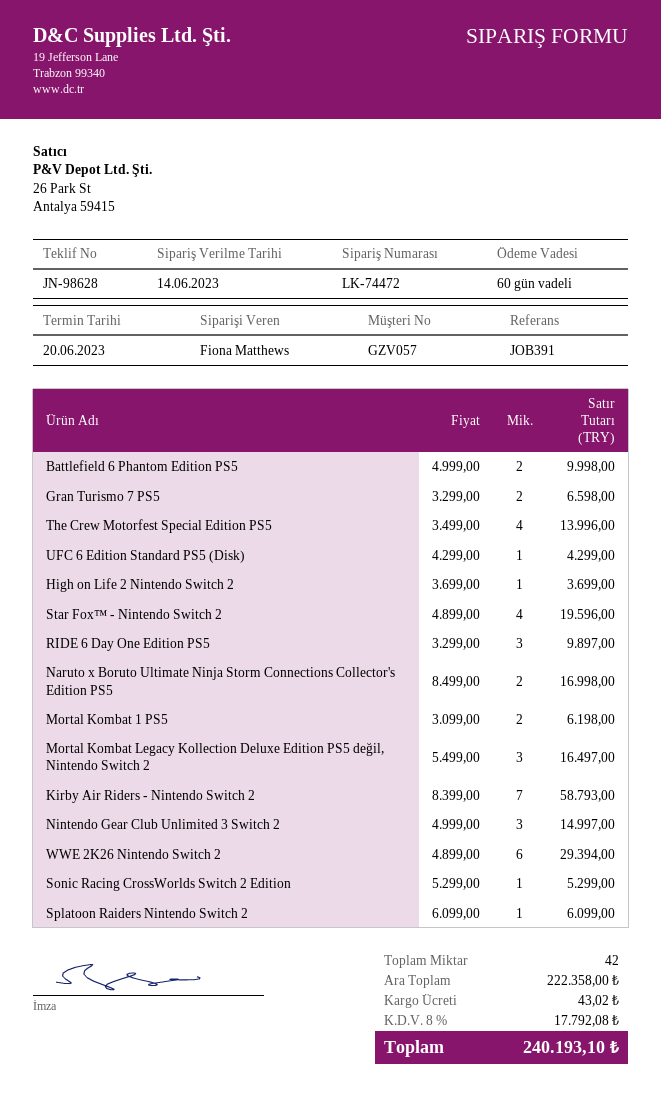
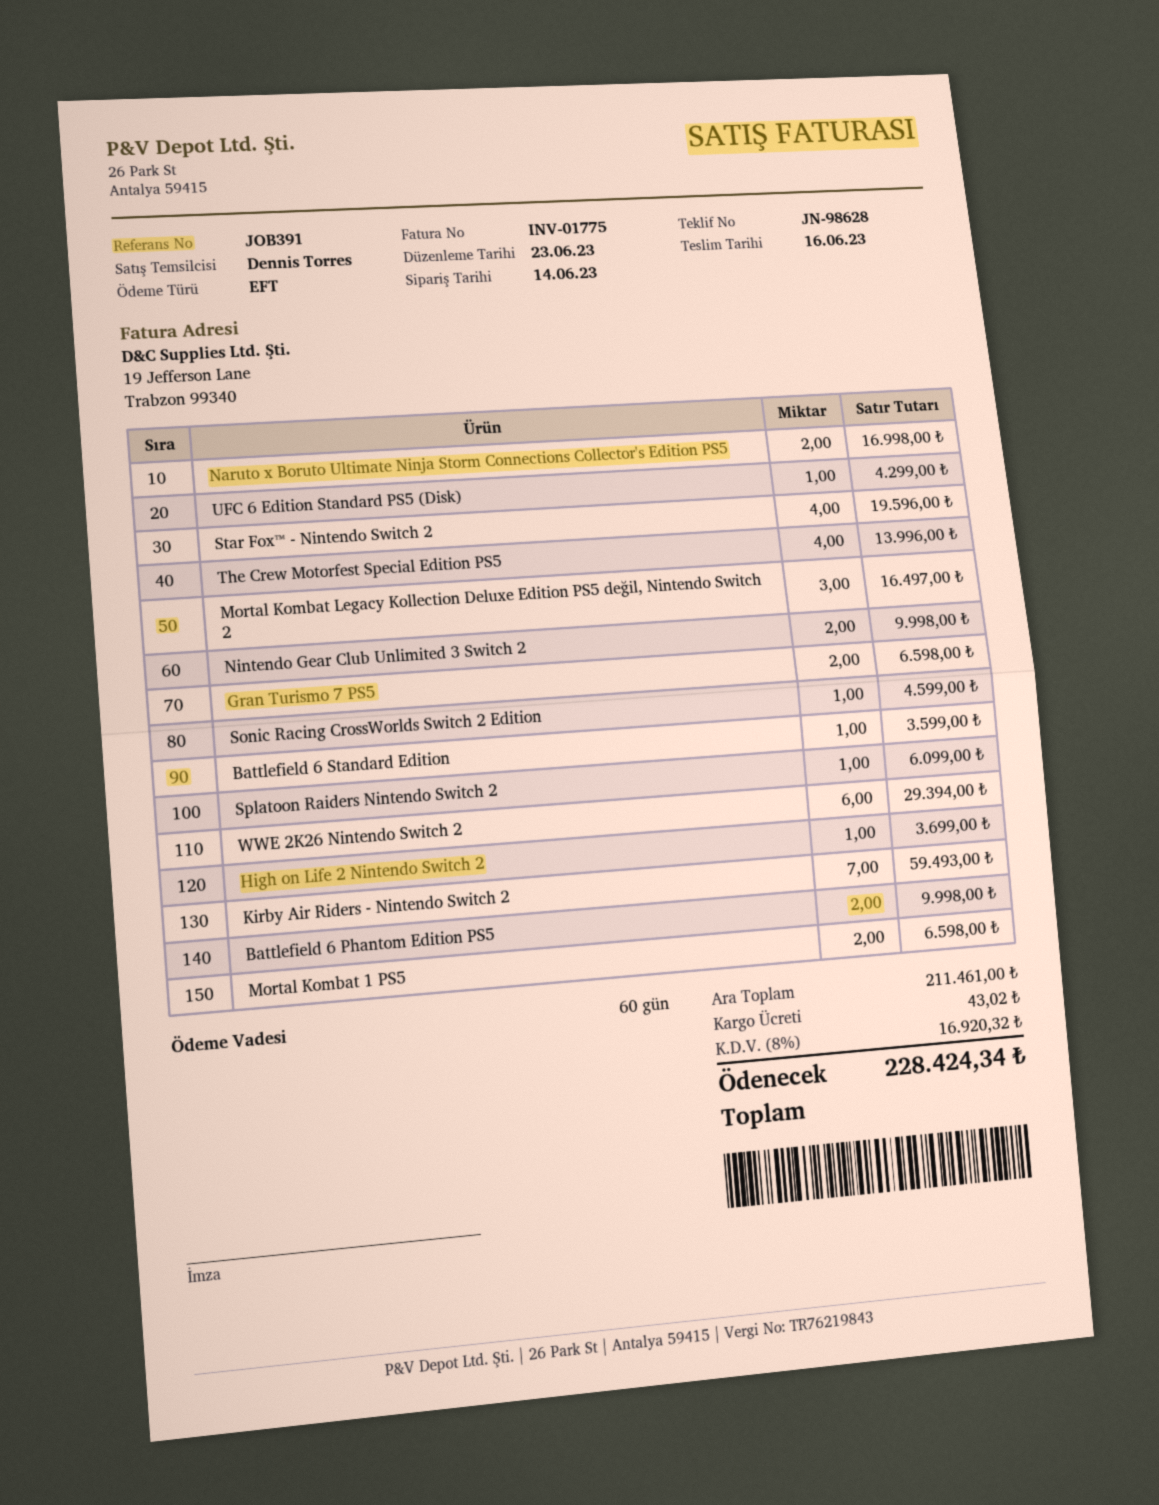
delivery date: 2023-06-20 -> 2023-06-16
RIDE 6 Day One Edition PS5: 3 for 9897.00 -> none
Mortal Kombat 1 PS5: 2 for 6198.00 -> 2 for 6598.00
Kirby Air Riders - Nintendo Switch 2: 7 for 58793.00 -> 7 for 59493.00
Nintendo Gear Club Unlimited 3 Switch 2: 3 for 14997.00 -> 2 for 9998.00
Sonic Racing CrossWorlds Switch 2 Edition: 1 for 5299.00 -> 1 for 4599.00
Battlefield 6 Standard Edition: none -> 1 for 3599.00
subtotal: 222358.00 -> 211461.00
tax: 8% = 17792.08 -> 8% = 16920.32
total: 240193.10 -> 228424.34

